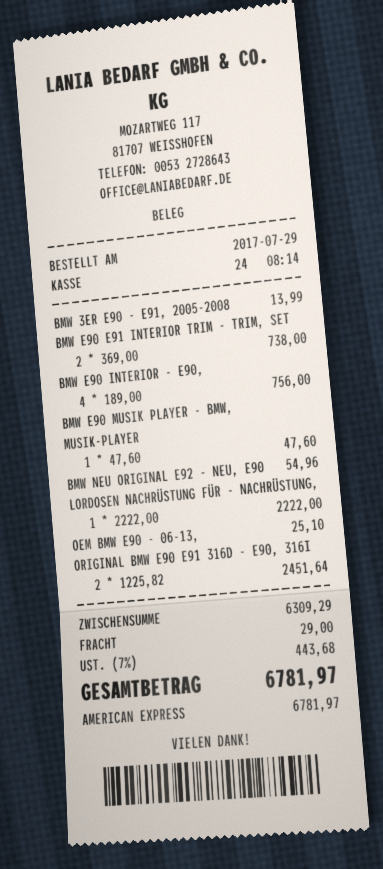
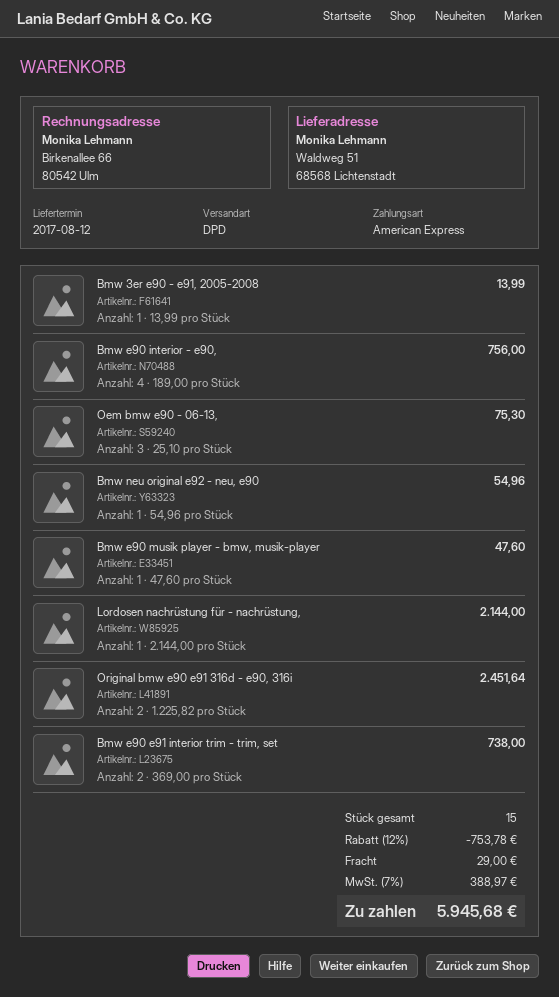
LORDOSEN NACHRÜSTUNG FÜR - NACHRÜSTUNG,: 1 x 2222.00 = 2222.00 -> 1 x 2144.00 = 2144.00
OEM BMW E90 - 06-13,: 1 x 25.10 = 25.10 -> 3 x 25.10 = 75.30
discount: none -> 12% = 753.78
tax: 7% = 443.68 -> 7% = 388.97
total: 6781.97 -> 5945.68

